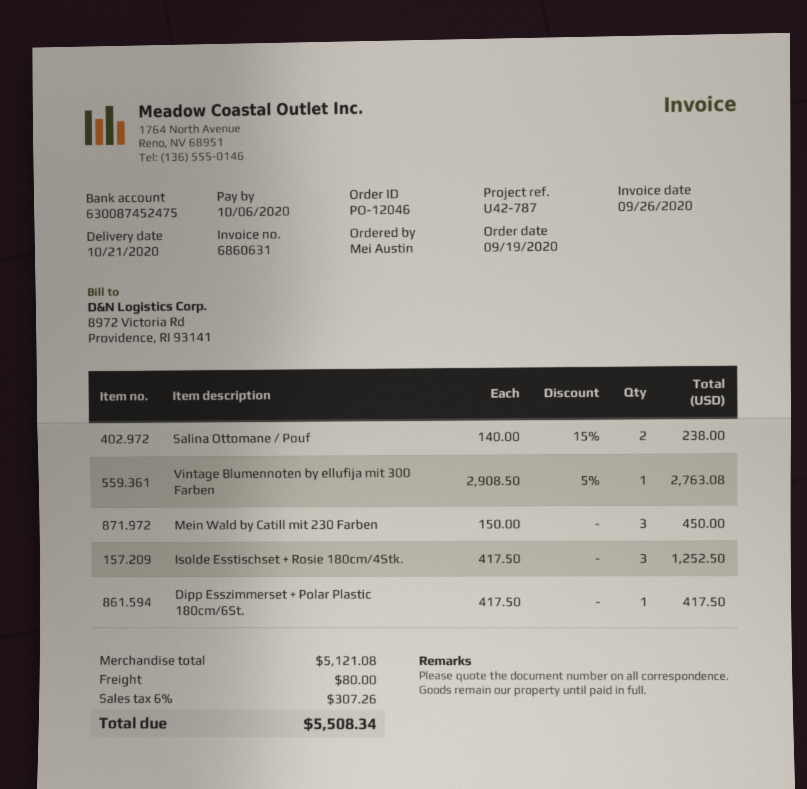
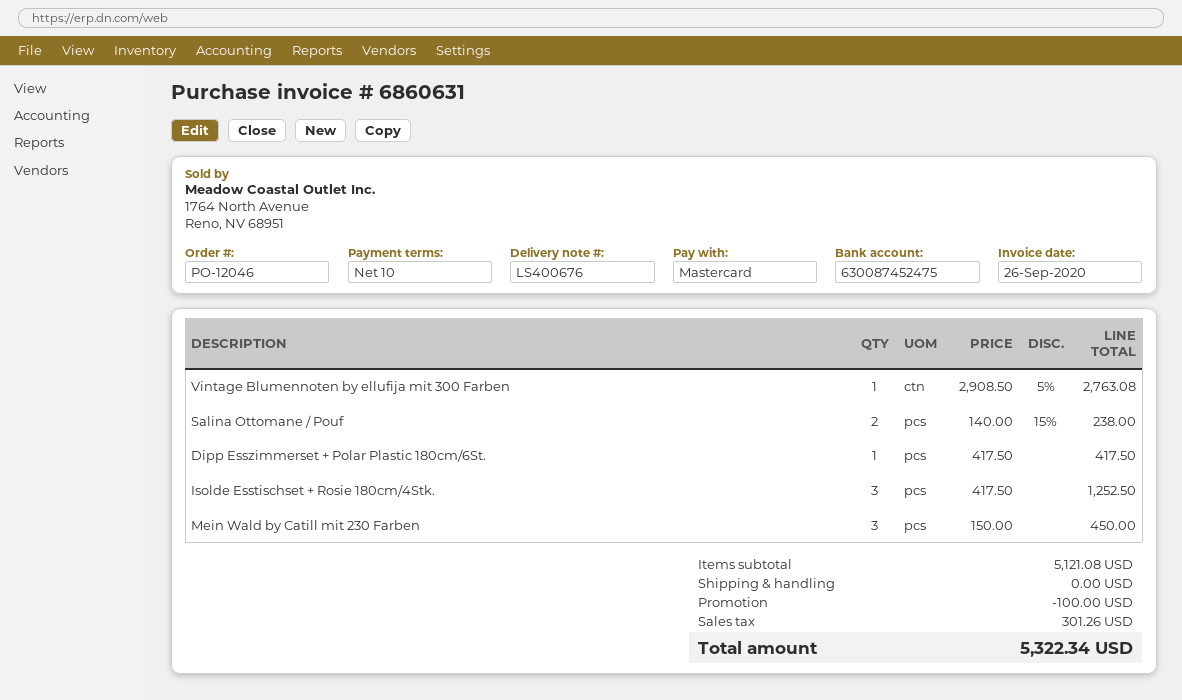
discount: none -> 100.00
shipping: 80.00 -> 0.00
tax: 307.26 -> 301.26
total: 5508.34 -> 5322.34

